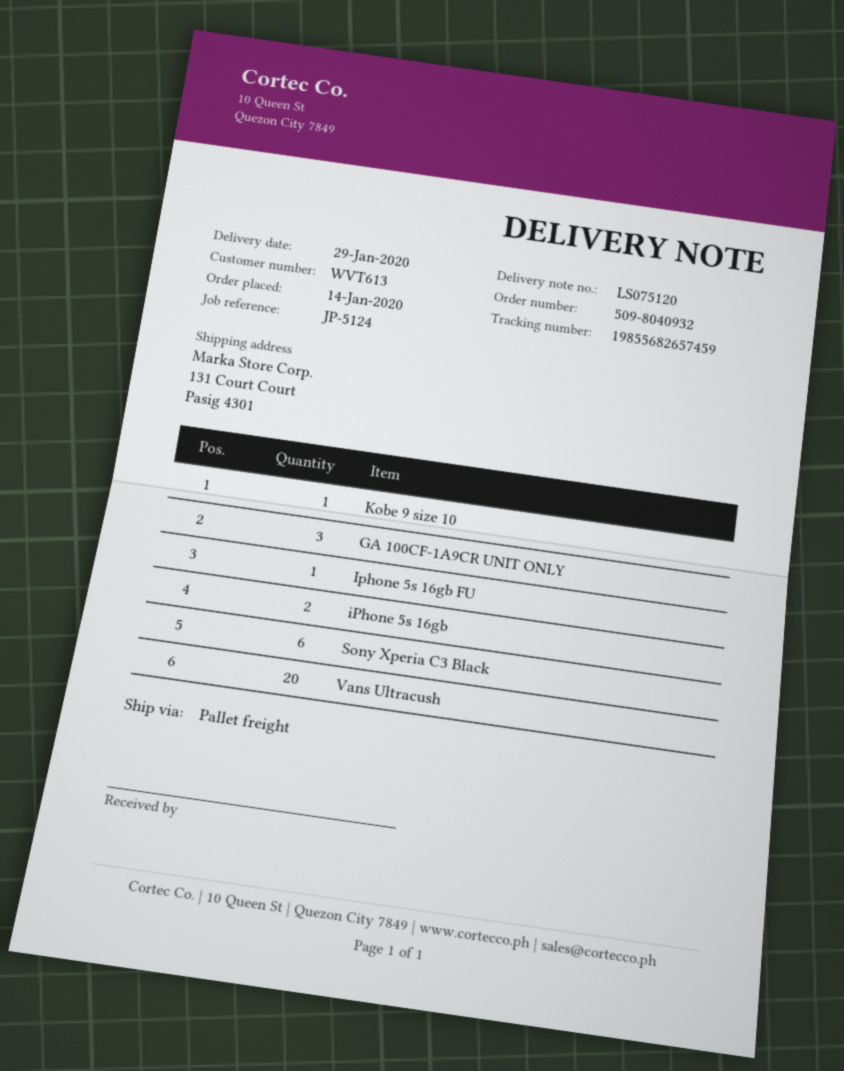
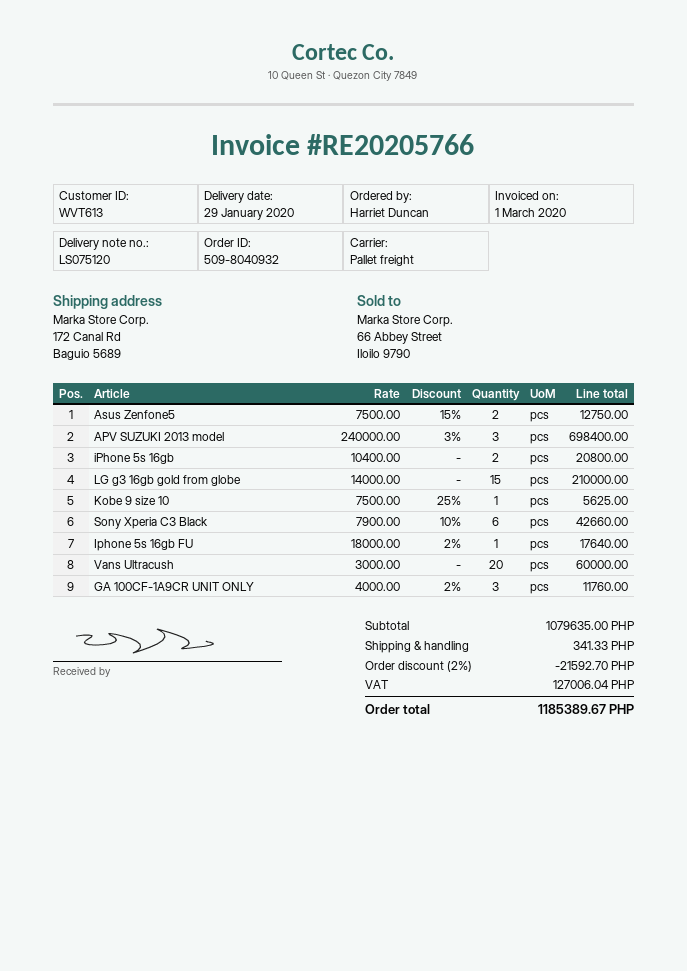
ship to: 131 Court Court, Pasig 4301 -> 172 Canal Rd, Baguio 5689
Asus Zenfone5: none -> 2
APV SUZUKI 2013 model: none -> 3
LG g3 16gb gold from globe: none -> 15

